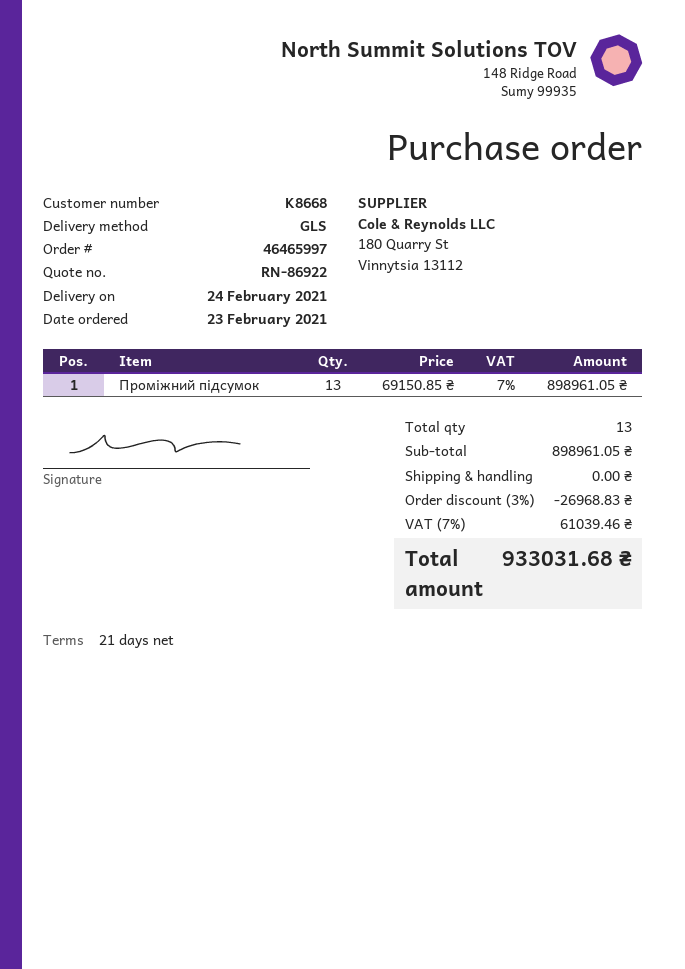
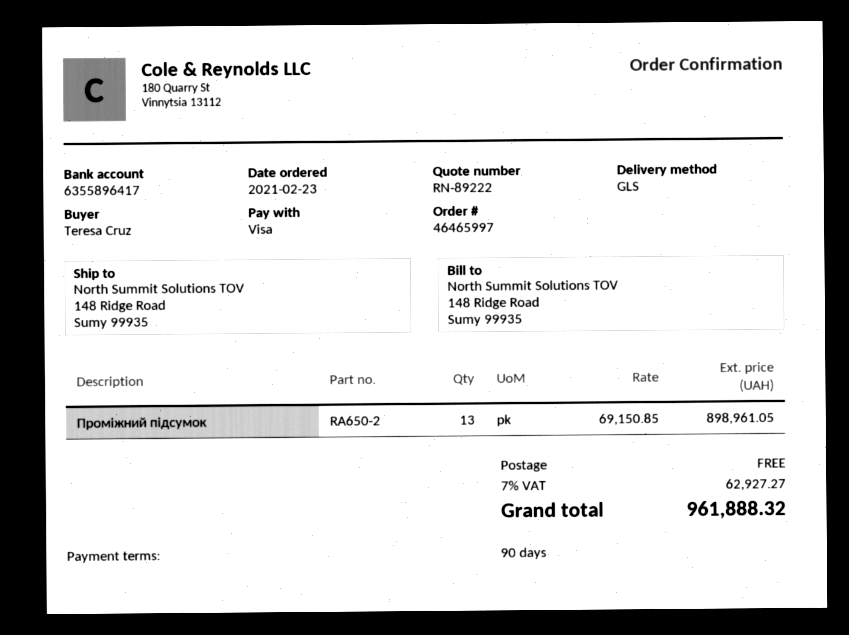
quote number: RN-86922 -> RN-89222
payment terms: 21 days -> 90 days
discount: 3% = 26968.83 -> none
tax: 7% = 61039.46 -> 7% = 62927.27
total: 933031.68 -> 961888.32

